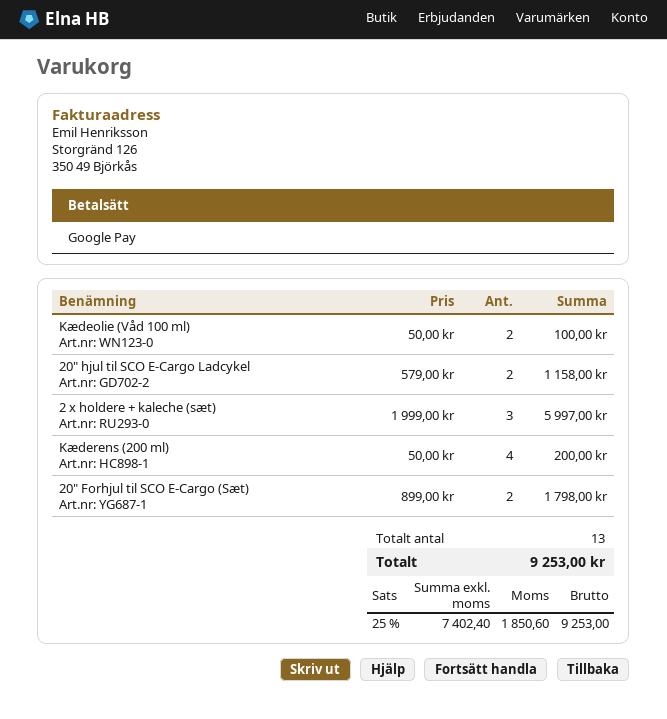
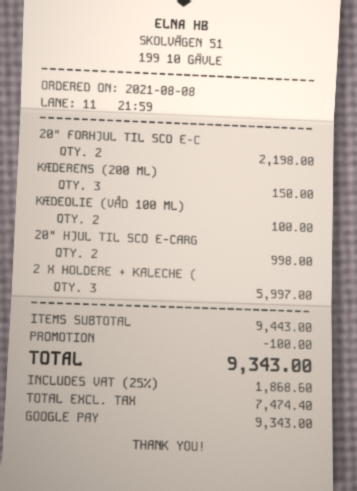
20" hjul til SCO E-Cargo Ladcykel: 2 for 1158.00 -> 2 for 998.00
Kæderens (200 ml): 4 for 200.00 -> 3 for 150.00
20" Forhjul til SCO E-Cargo (Sæt): 2 for 1798.00 -> 2 for 2198.00
discount: none -> 100.00
net: 7402.40 -> 7474.40
tax: 25% = 1850.60 -> 25% = 1868.60
total: 9253.00 -> 9343.00

